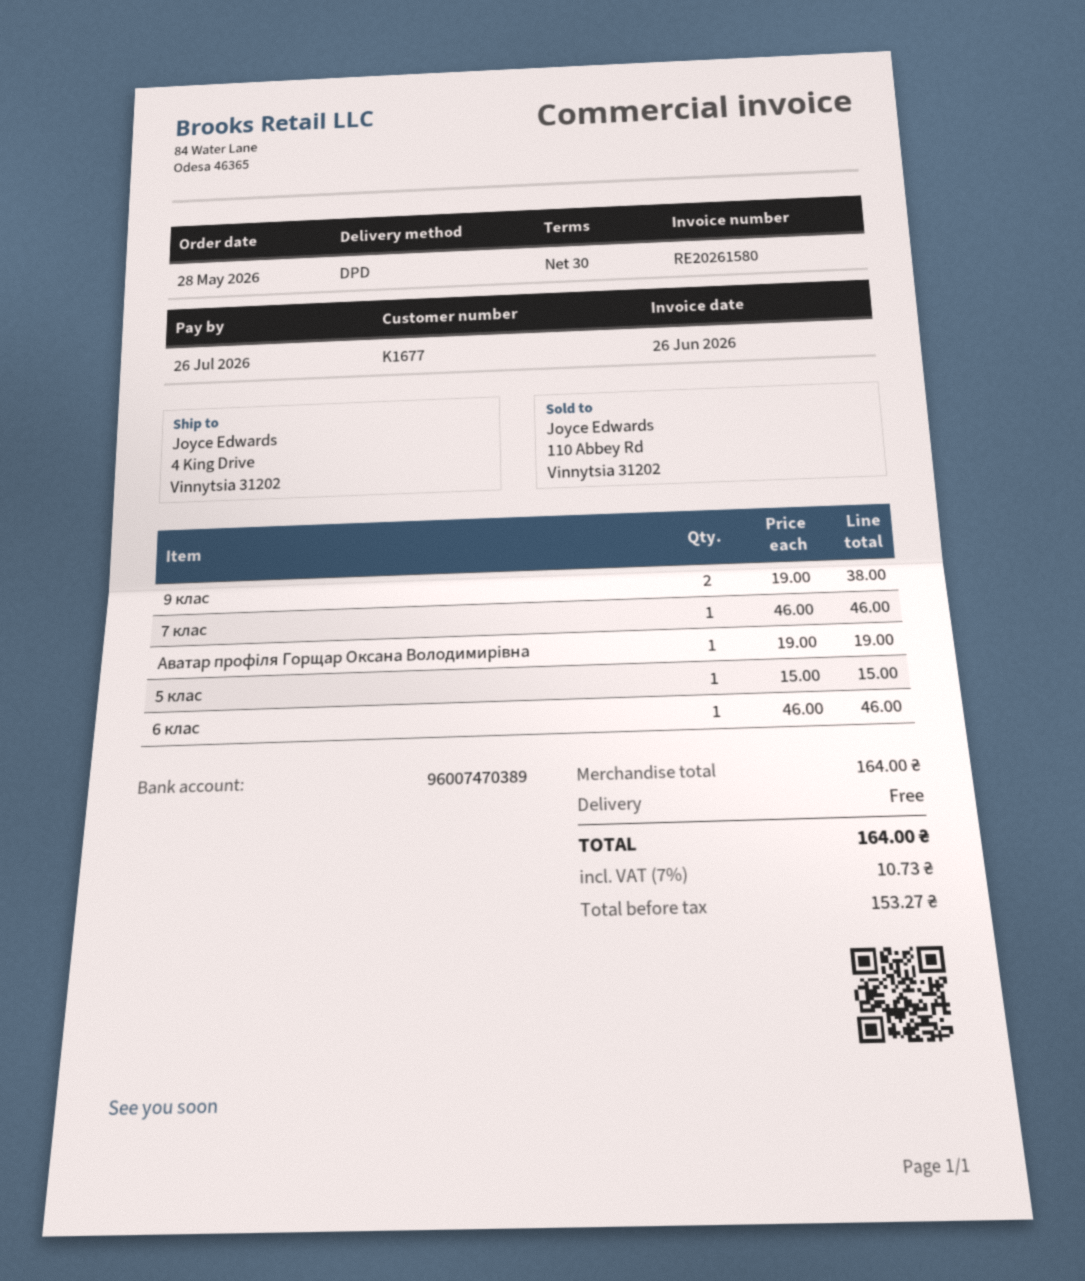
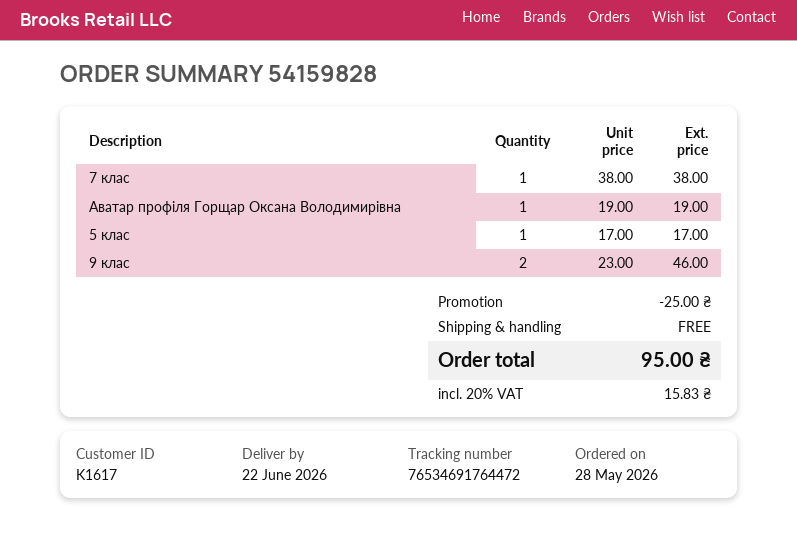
customer number: K1677 -> K1617
9 клас: 2 x 19.00 = 38.00 -> 2 x 23.00 = 46.00
7 клас: 1 x 46.00 = 46.00 -> 1 x 38.00 = 38.00
5 клас: 1 x 15.00 = 15.00 -> 1 x 17.00 = 17.00
6 клас: 1 x 46.00 = 46.00 -> none
discount: none -> 25.00
tax: 7% = 10.73 -> 20% = 15.83
total: 164.00 -> 95.00

